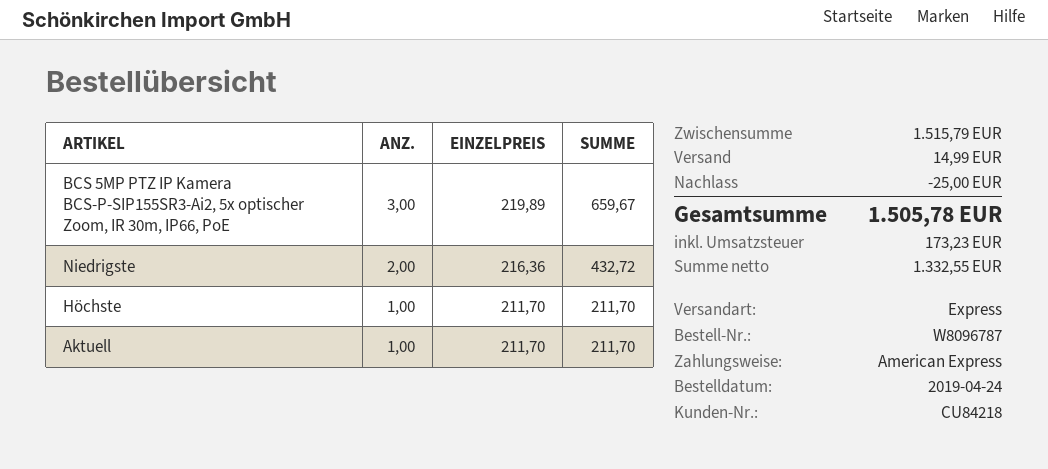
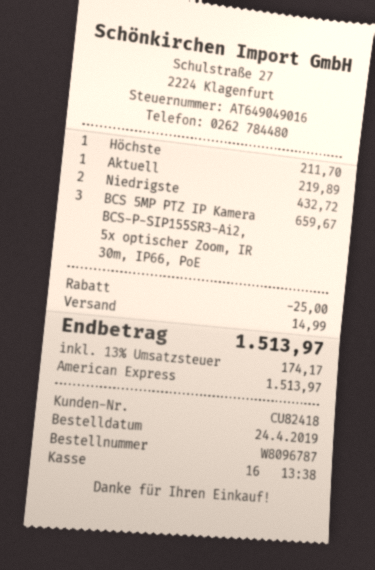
customer number: CU84218 -> CU82418
Aktuell: 1 for 211.70 -> 1 for 219.89
tax: 173.23 -> 174.17
total: 1505.78 -> 1513.97

